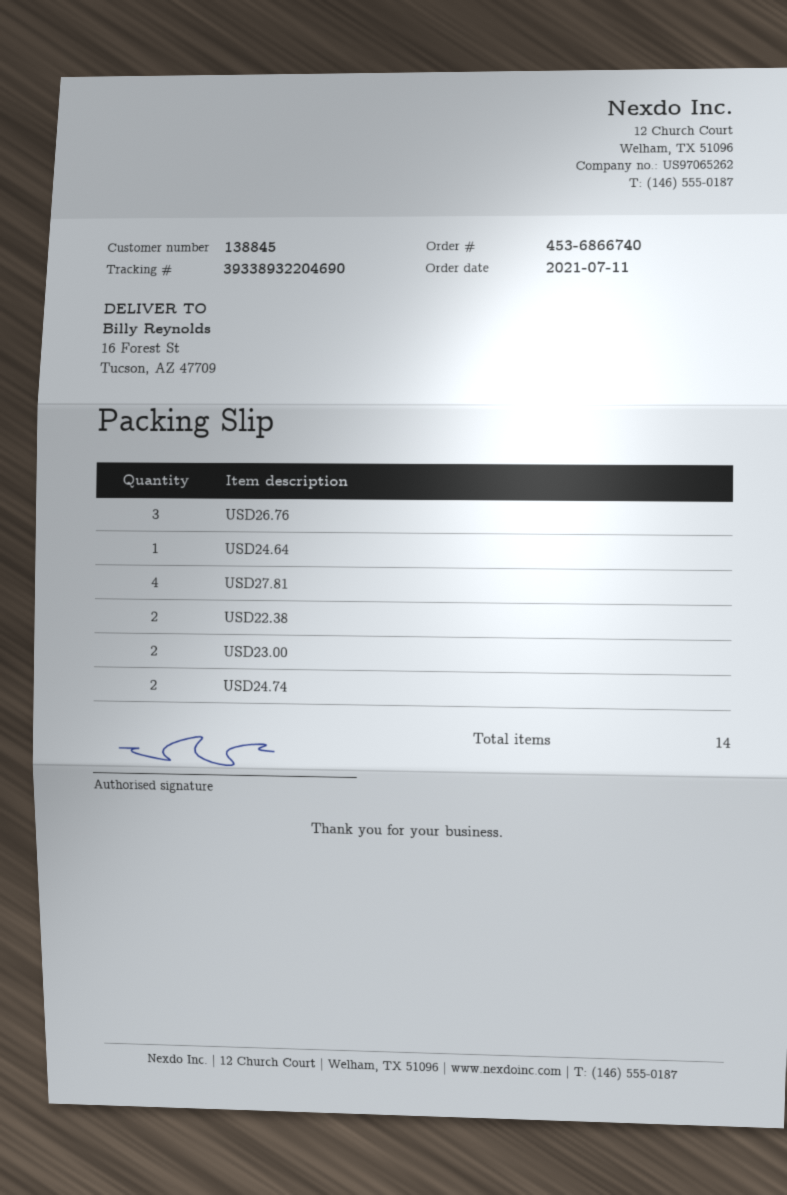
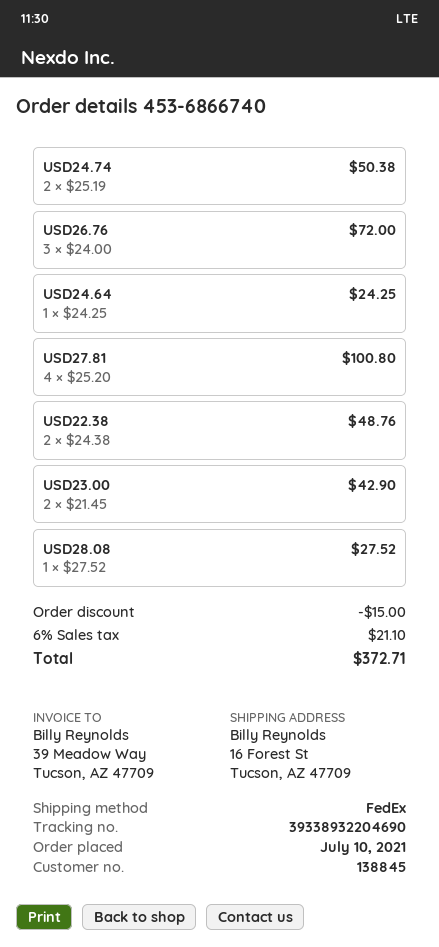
order date: 2021-07-11 -> 2021-07-10
USD28.08: none -> 1

